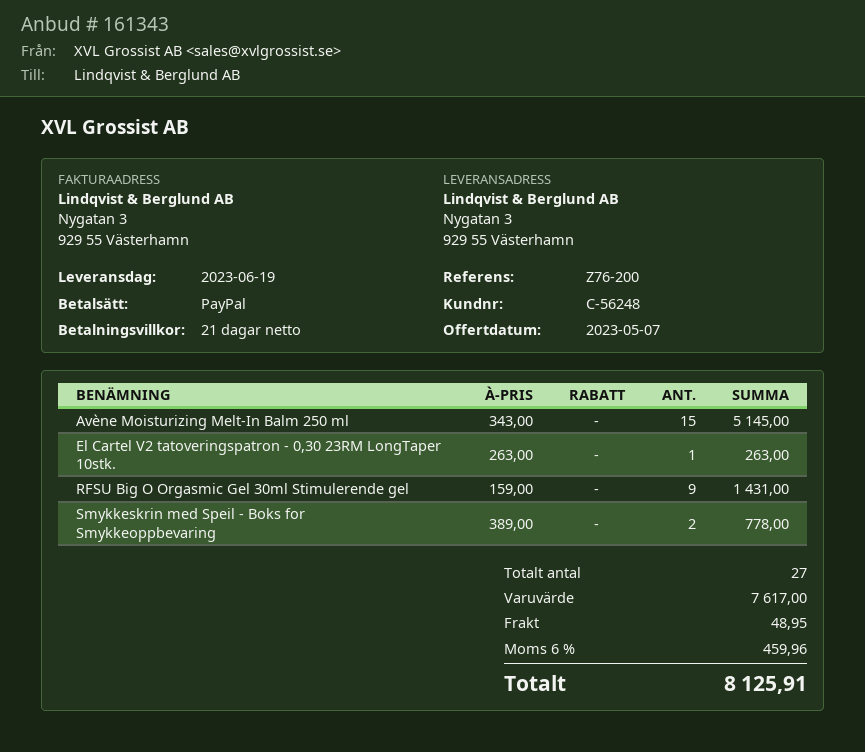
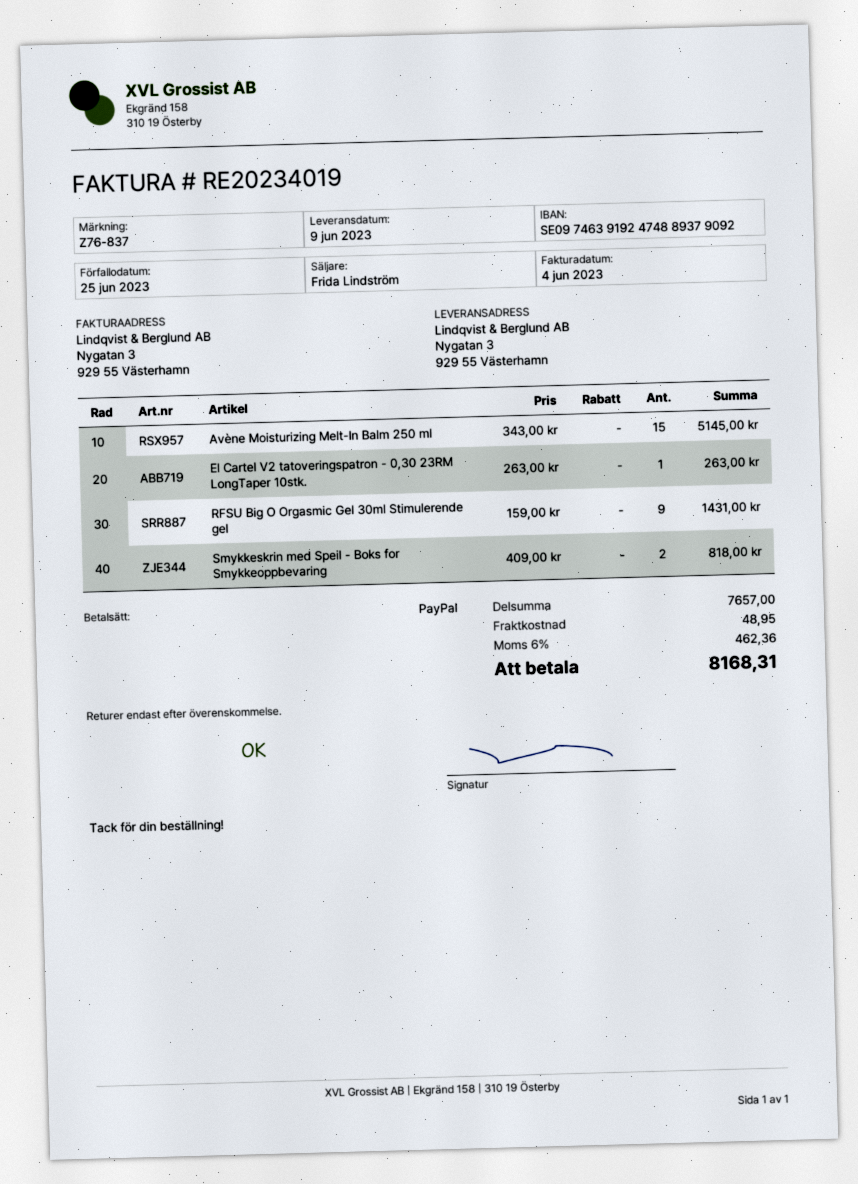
delivery date: 2023-06-19 -> 2023-06-09
reference: Z76-200 -> Z76-837
Smykkeskrin med Speil - Boks for Smykkeoppbevaring: 2 x 389.00 = 778.00 -> 2 x 409.00 = 818.00
subtotal: 7617.00 -> 7657.00
tax: 6% = 459.96 -> 6% = 462.36
total: 8125.91 -> 8168.31

